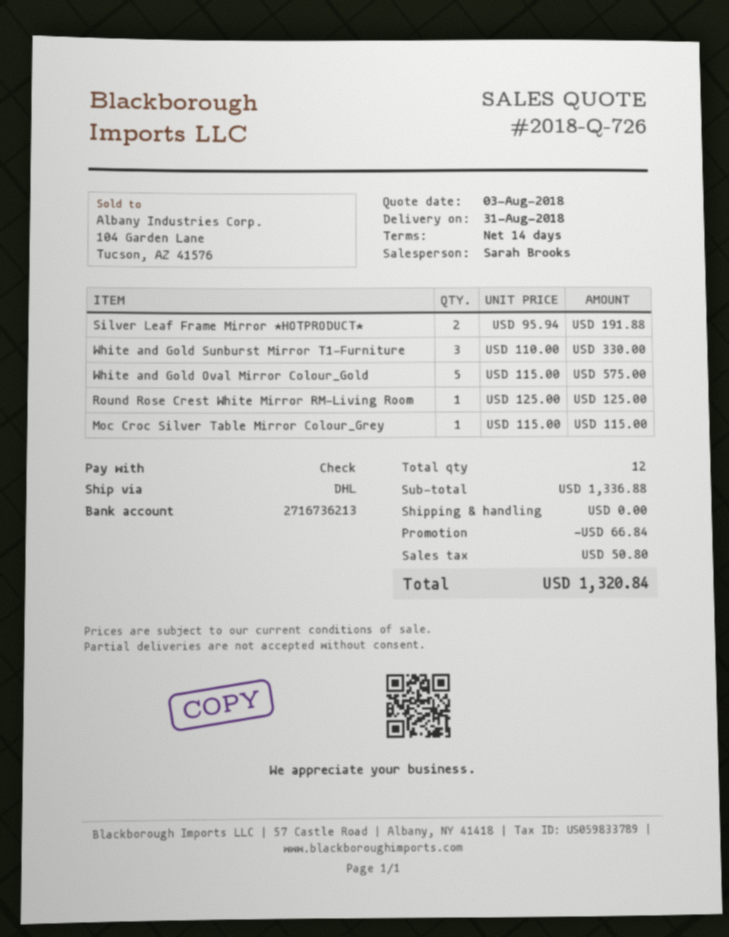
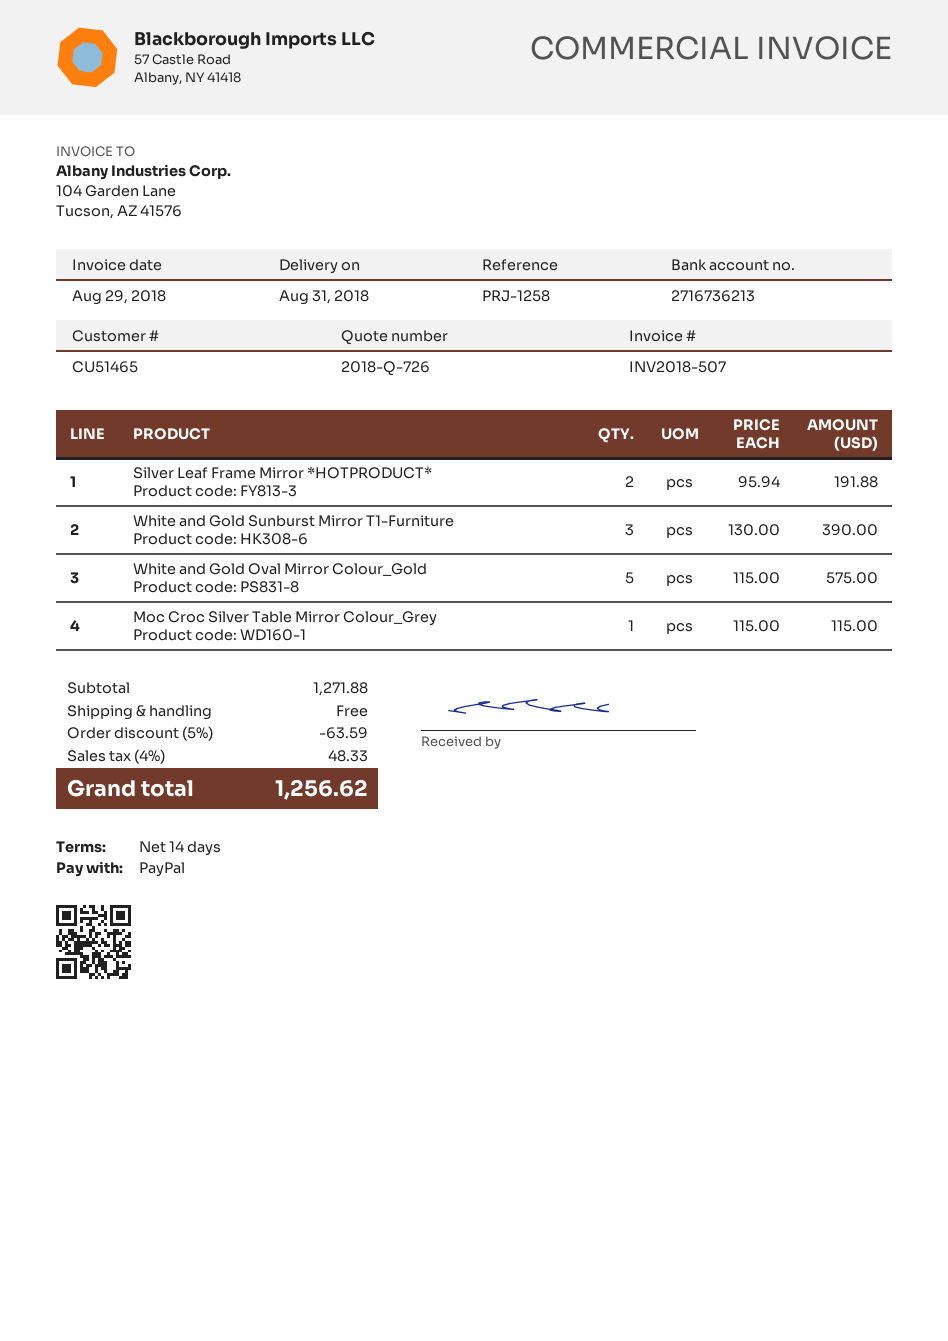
payment method: cheque -> PayPal
White and Gold Sunburst Mirror T1-Furniture: 3 x 110.00 = 330.00 -> 3 x 130.00 = 390.00
Round Rose Crest White Mirror RM-Living Room: 1 x 125.00 = 125.00 -> none
subtotal: 1336.88 -> 1271.88
discount: 66.84 -> 63.59
tax: 50.80 -> 48.33
total: 1320.84 -> 1256.62

